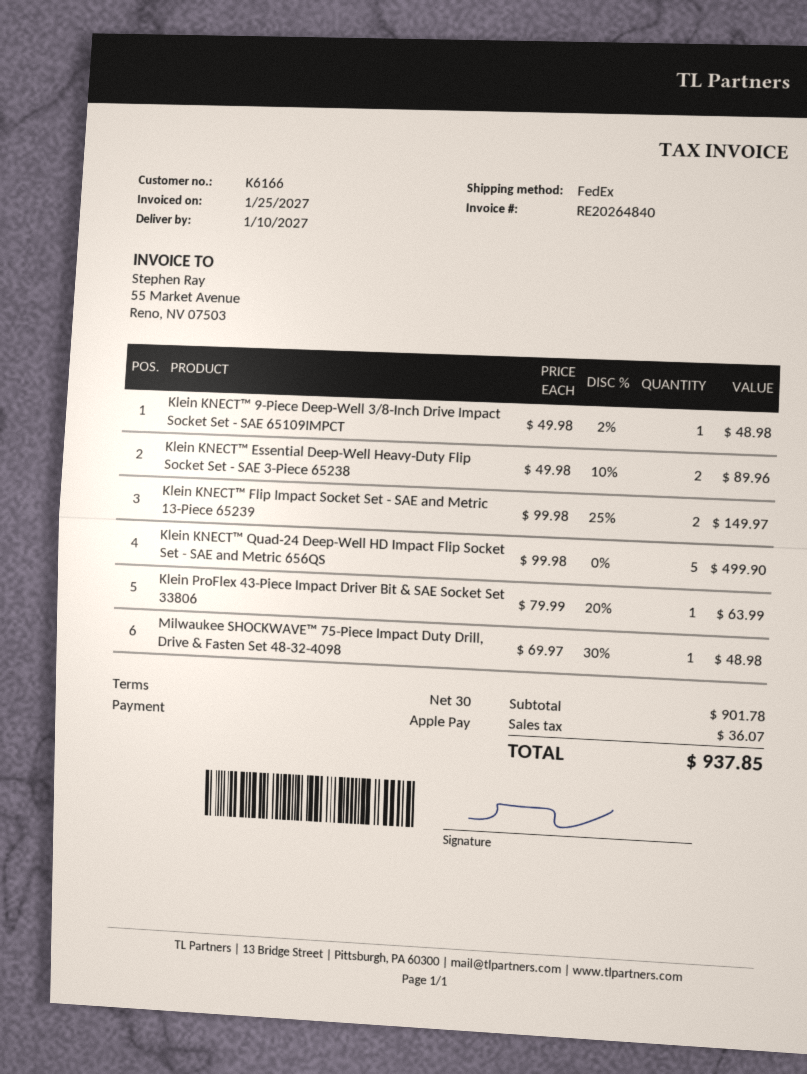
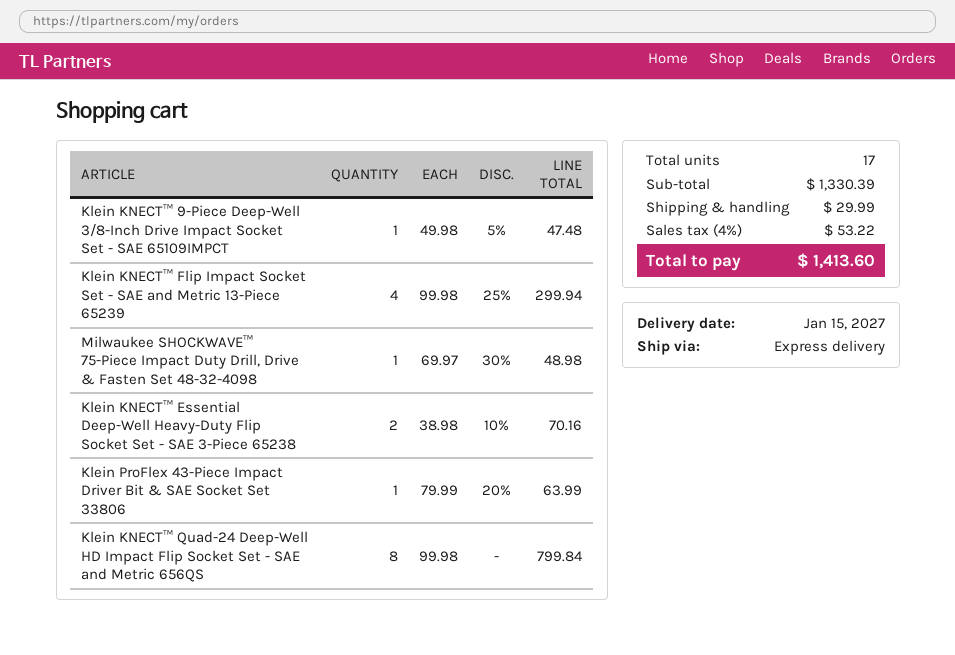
delivery date: 2027-01-10 -> 2027-01-15
shipping method: FedEx -> express
Klein KNECT™ 9-Piece Deep-Well 3/8-Inch Drive Impact Socket Set - SAE 65109IMPCT: 1 x 49.98 - 2% = 48.98 -> 1 x 49.98 - 5% = 47.48
Klein KNECT™ Essential Deep-Well Heavy-Duty Flip Socket Set - SAE 3-Piece 65238: 2 x 49.98 - 10% = 89.96 -> 2 x 38.98 - 10% = 70.16
Klein KNECT™ Flip Impact Socket Set - SAE and Metric 13-Piece 65239: 2 x 99.98 - 25% = 149.97 -> 4 x 99.98 - 25% = 299.94
Klein KNECT™ Quad-24 Deep-Well HD Impact Flip Socket Set - SAE and Metric 656QS: 5 x 99.98 = 499.90 -> 8 x 99.98 = 799.84
subtotal: 901.78 -> 1330.39
shipping: none -> 29.99
tax: 36.07 -> 53.22
total: 937.85 -> 1413.60

